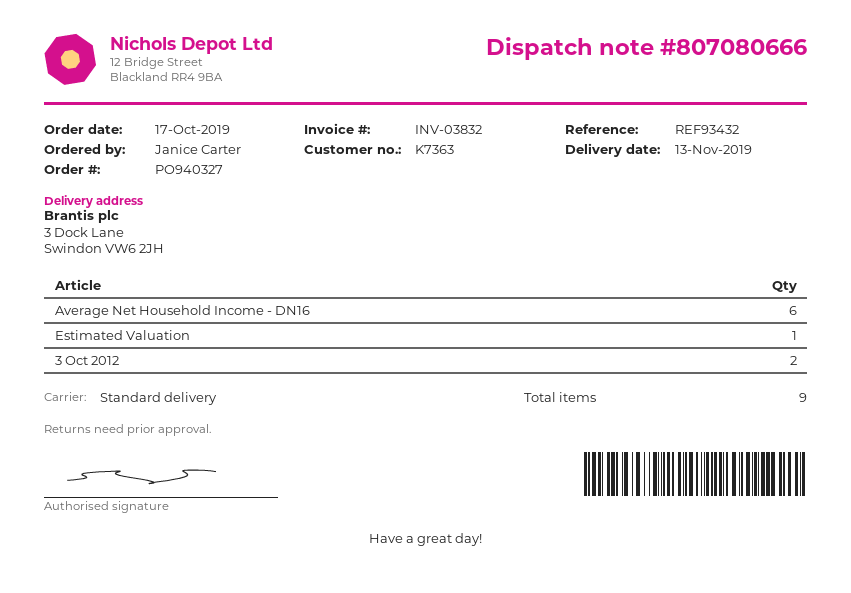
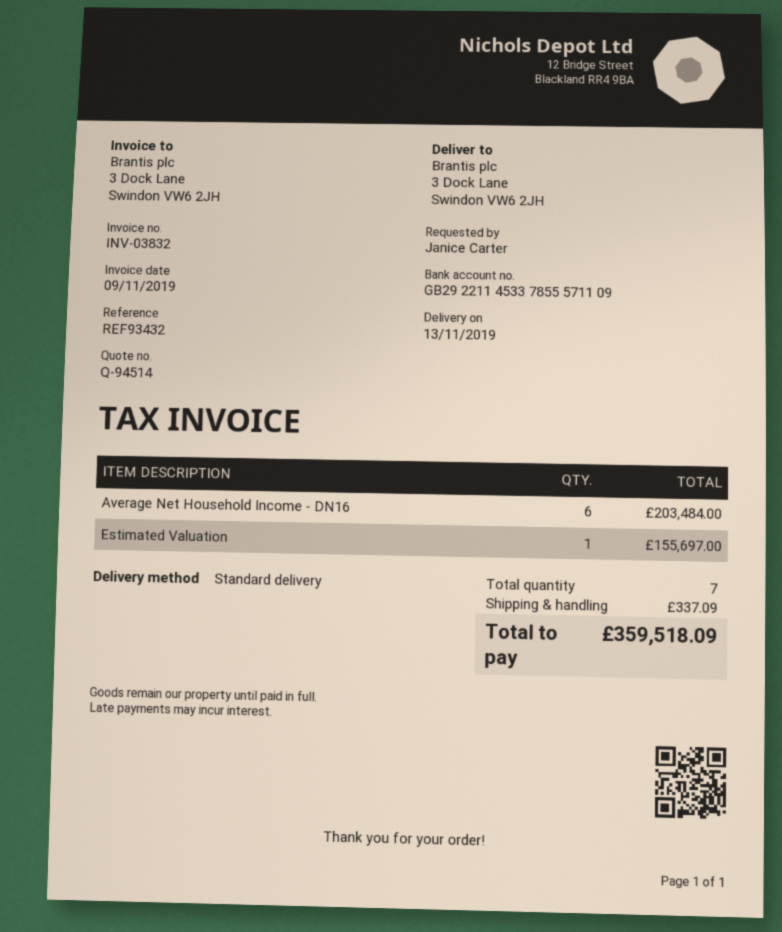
3 Oct 2012: 2 -> none
total quantity: 9 -> 7

